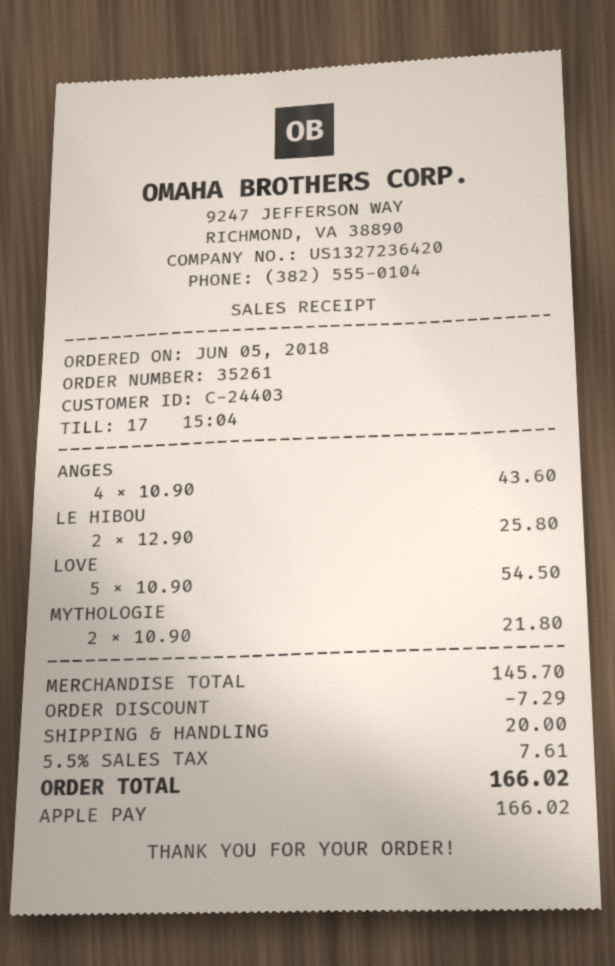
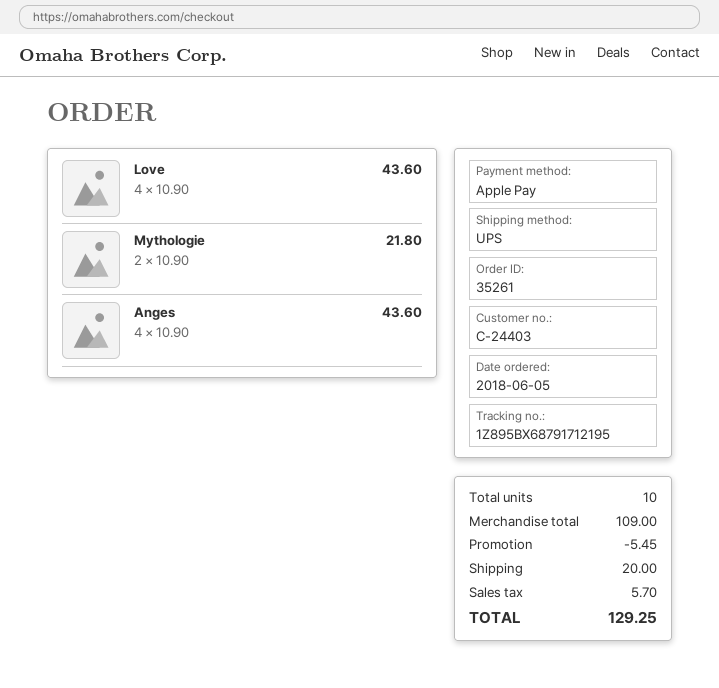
LE HIBOU: 2 x 12.90 = 25.80 -> none
LOVE: 5 x 10.90 = 54.50 -> 4 x 10.90 = 43.60
subtotal: 145.70 -> 109.00
discount: 7.29 -> 5.45
tax: 7.61 -> 5.70
total: 166.02 -> 129.25

